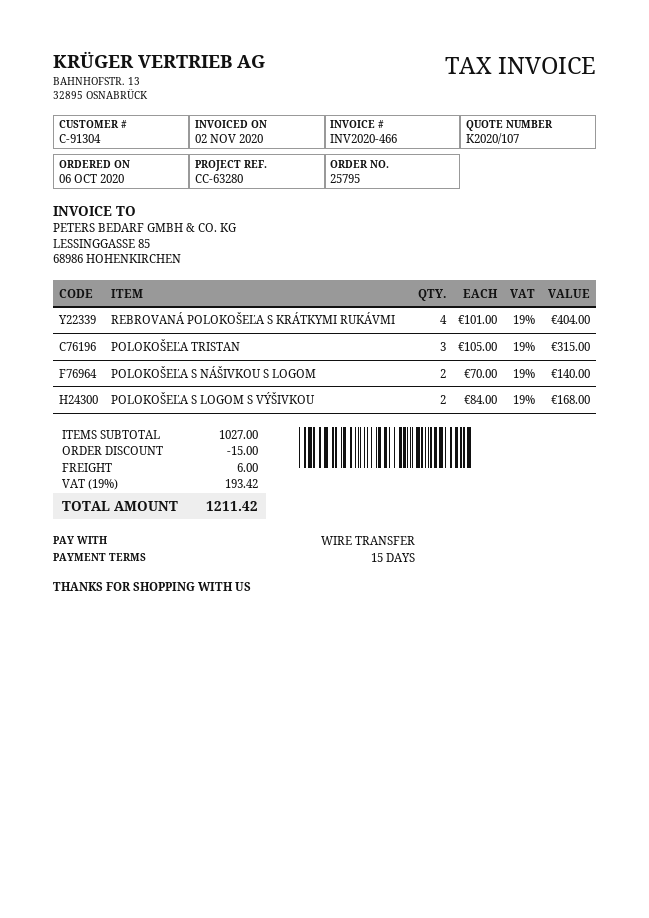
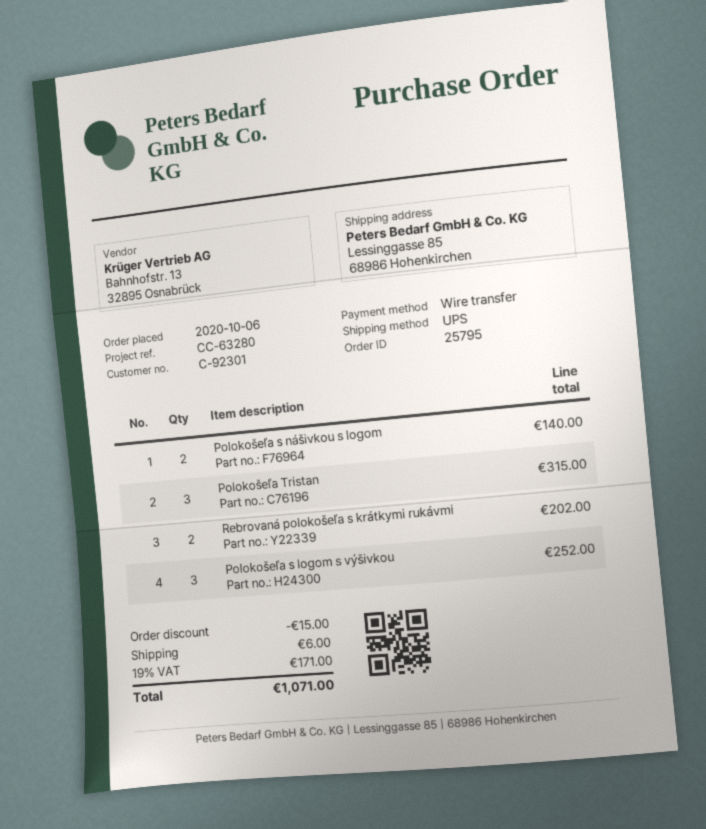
customer number: C-91304 -> C-92301
REBROVANÁ POLOKOŠEĽA S KRÁTKYMI RUKÁVMI: 4 for 404.00 -> 2 for 202.00
POLOKOŠEĽA S LOGOM S VÝŠIVKOU: 2 for 168.00 -> 3 for 252.00
tax: 19% = 193.42 -> 19% = 171.00
total: 1211.42 -> 1071.00

